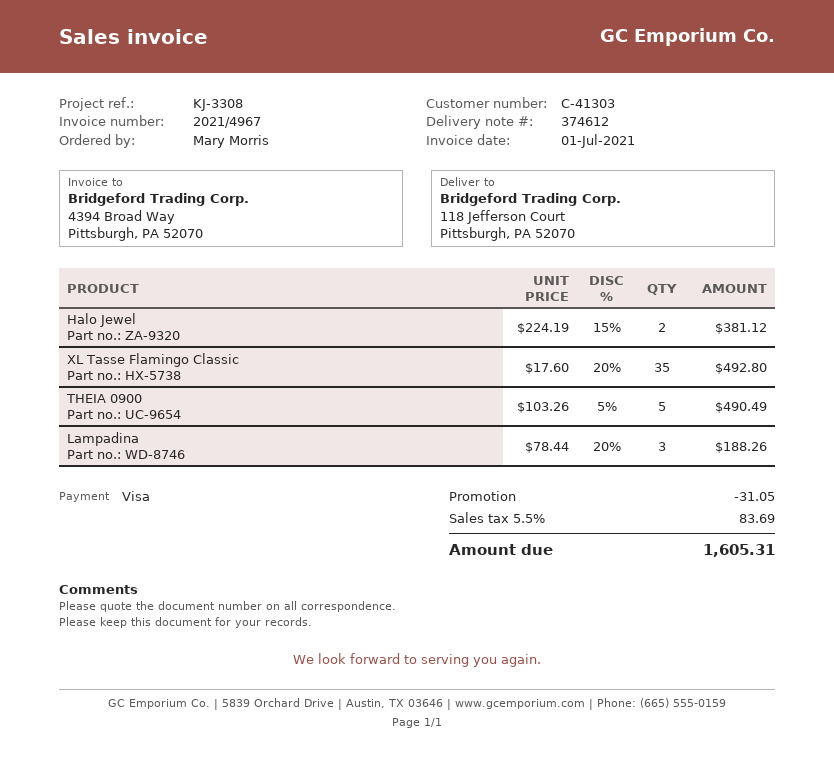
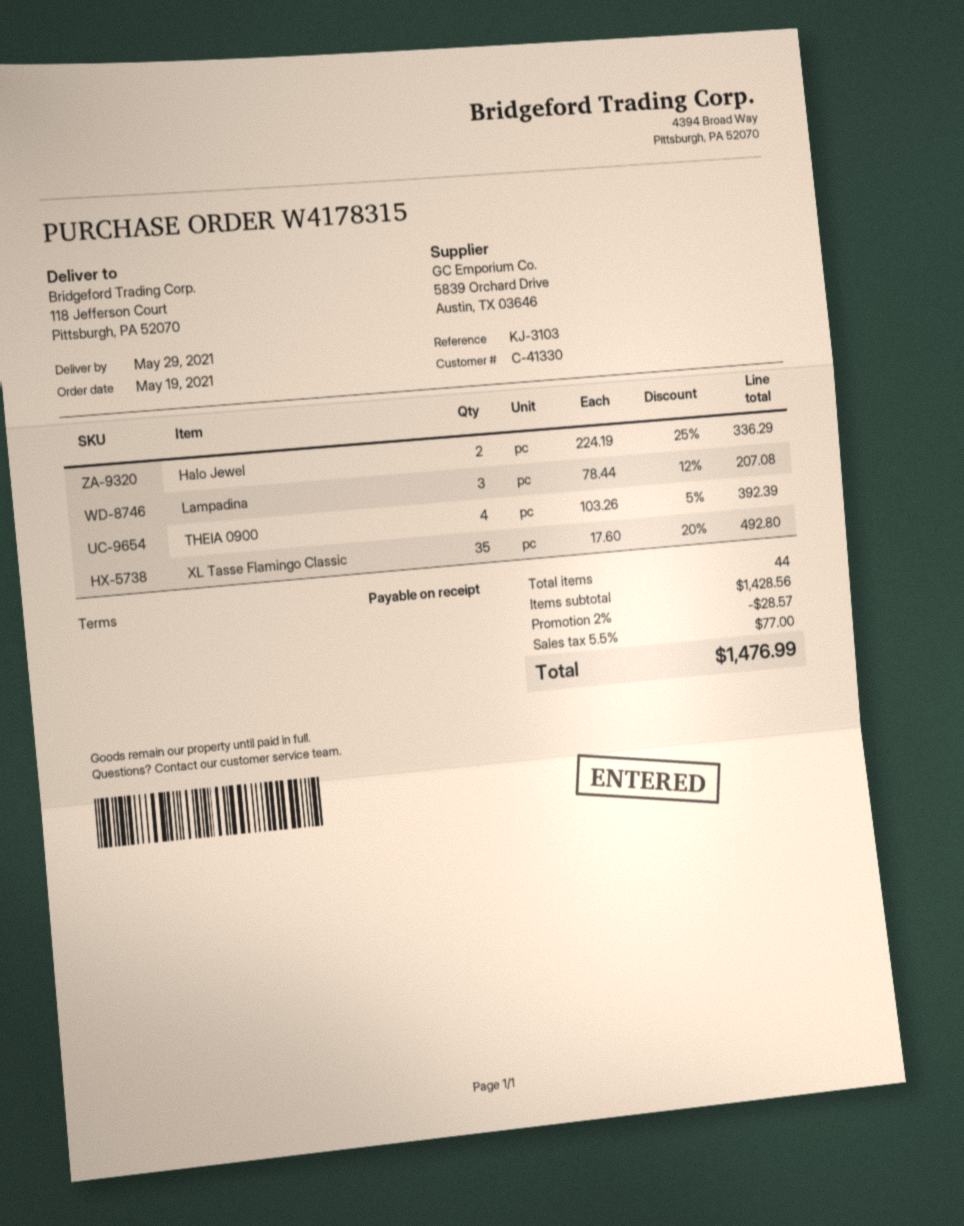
customer number: C-41303 -> C-41330
reference: KJ-3308 -> KJ-3103
Halo Jewel: 2 x 224.19 - 15% = 381.12 -> 2 x 224.19 - 25% = 336.29
THEIA 0900: 5 x 103.26 - 5% = 490.49 -> 4 x 103.26 - 5% = 392.39
Lampadina: 3 x 78.44 - 20% = 188.26 -> 3 x 78.44 - 12% = 207.08
discount: 31.05 -> 28.57
tax: 5.5% = 83.69 -> 5.5% = 77.00
total: 1605.31 -> 1476.99

